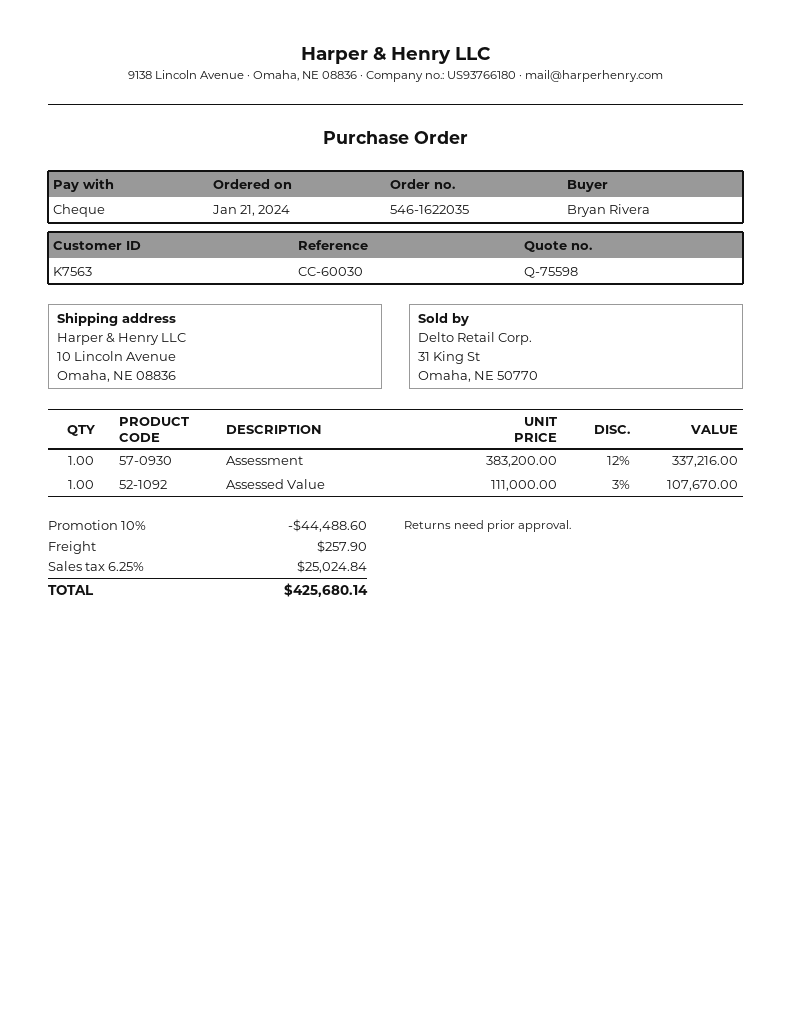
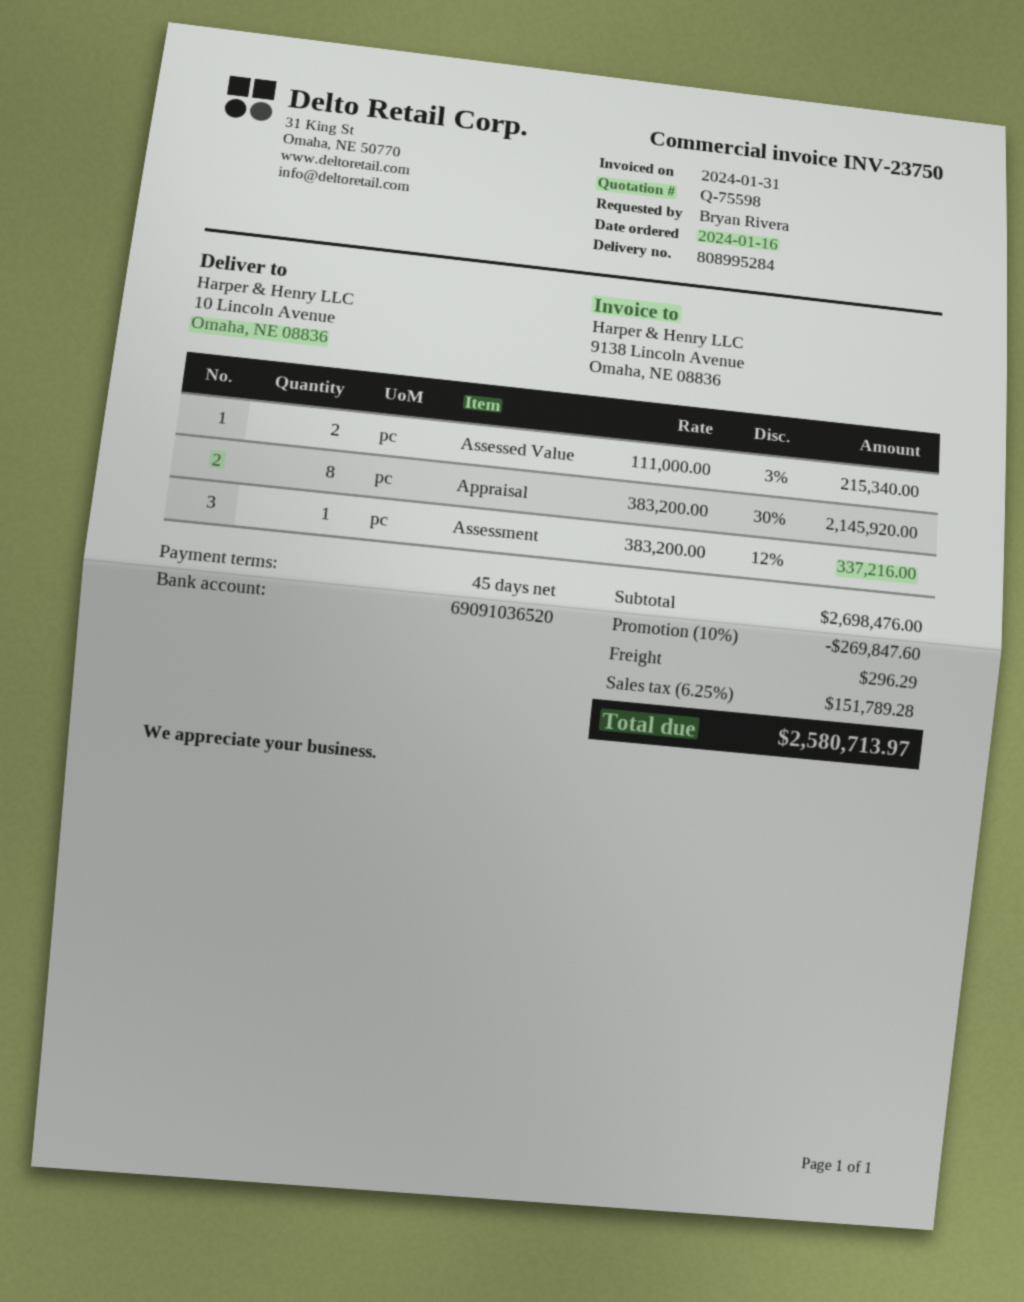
order date: 2024-01-21 -> 2024-01-16
Assessed Value: 1 x 111000.00 - 3% = 107670.00 -> 2 x 111000.00 - 3% = 215340.00
Appraisal: none -> 8 x 383200.00 - 30% = 2145920.00
discount: 10% = 44488.60 -> 10% = 269847.60
shipping: 257.90 -> 296.29
tax: 6.25% = 25024.84 -> 6.25% = 151789.28
total: 425680.14 -> 2580713.97

